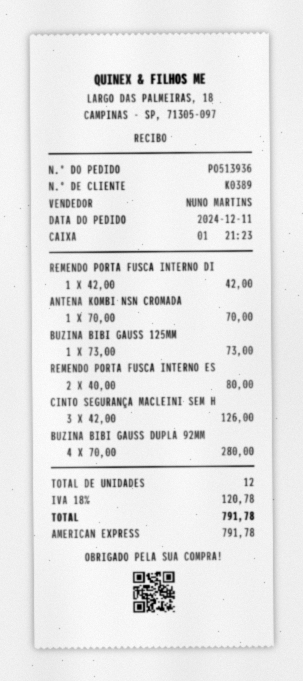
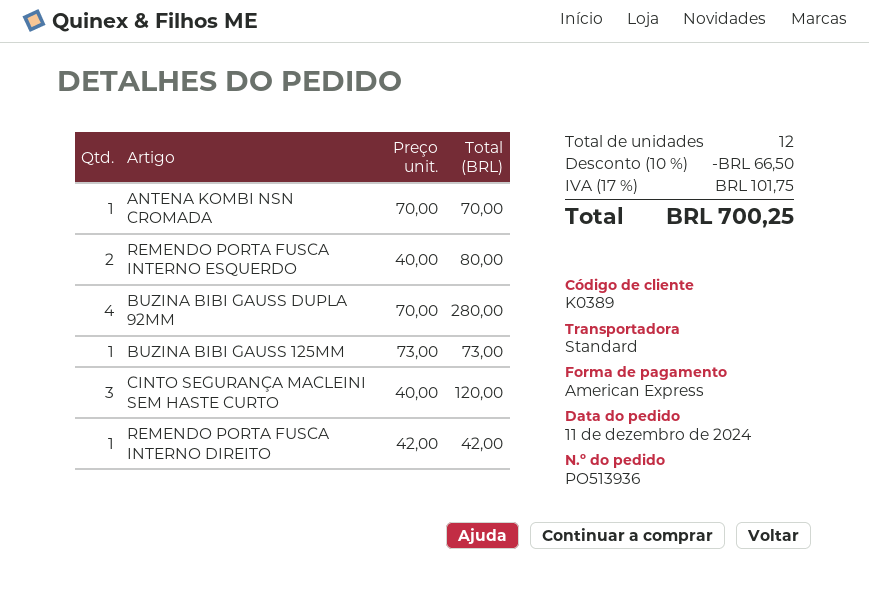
CINTO SEGURANÇA MACLEINI SEM H: 3 x 42.00 = 126.00 -> 3 x 40.00 = 120.00
discount: none -> 10% = 66.50
tax: 18% = 120.78 -> 17% = 101.75
total: 791.78 -> 700.25

